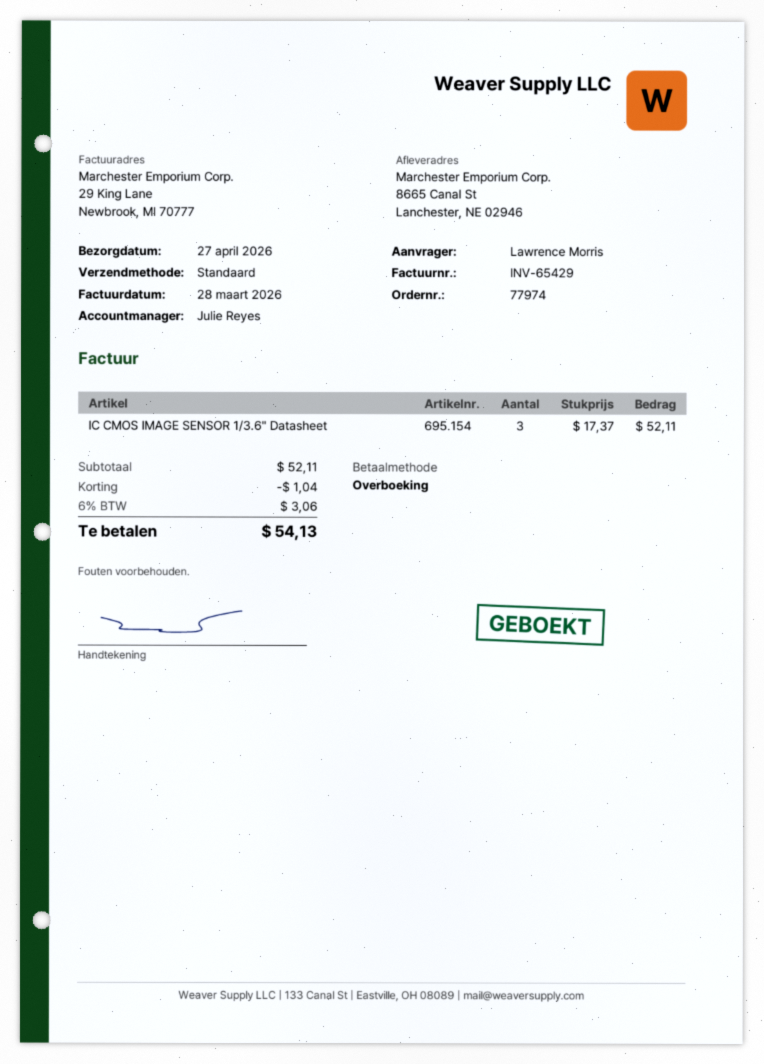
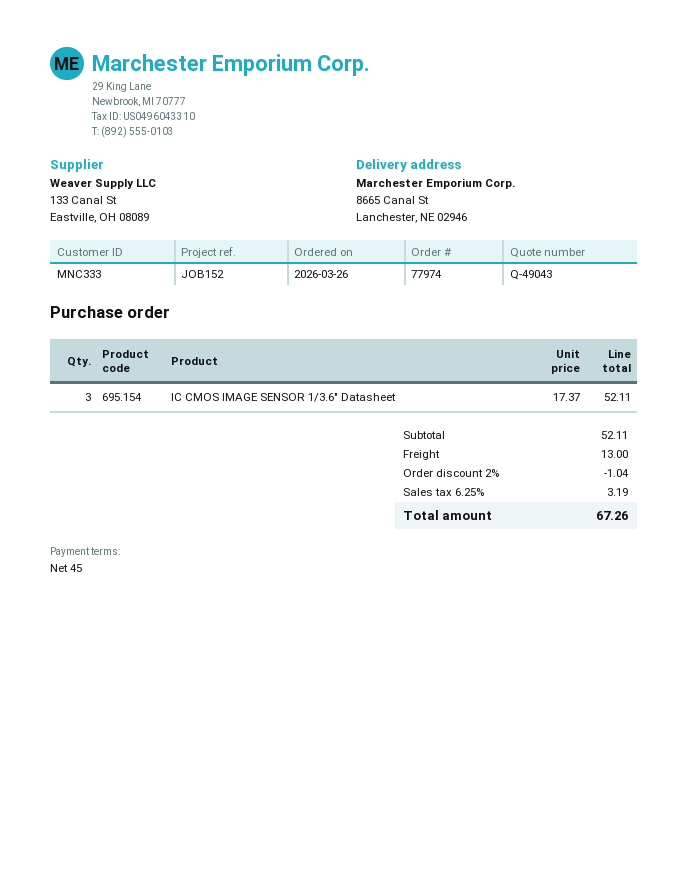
shipping: none -> 13.00
tax: 6% = 3.06 -> 6.25% = 3.19
total: 54.13 -> 67.26

